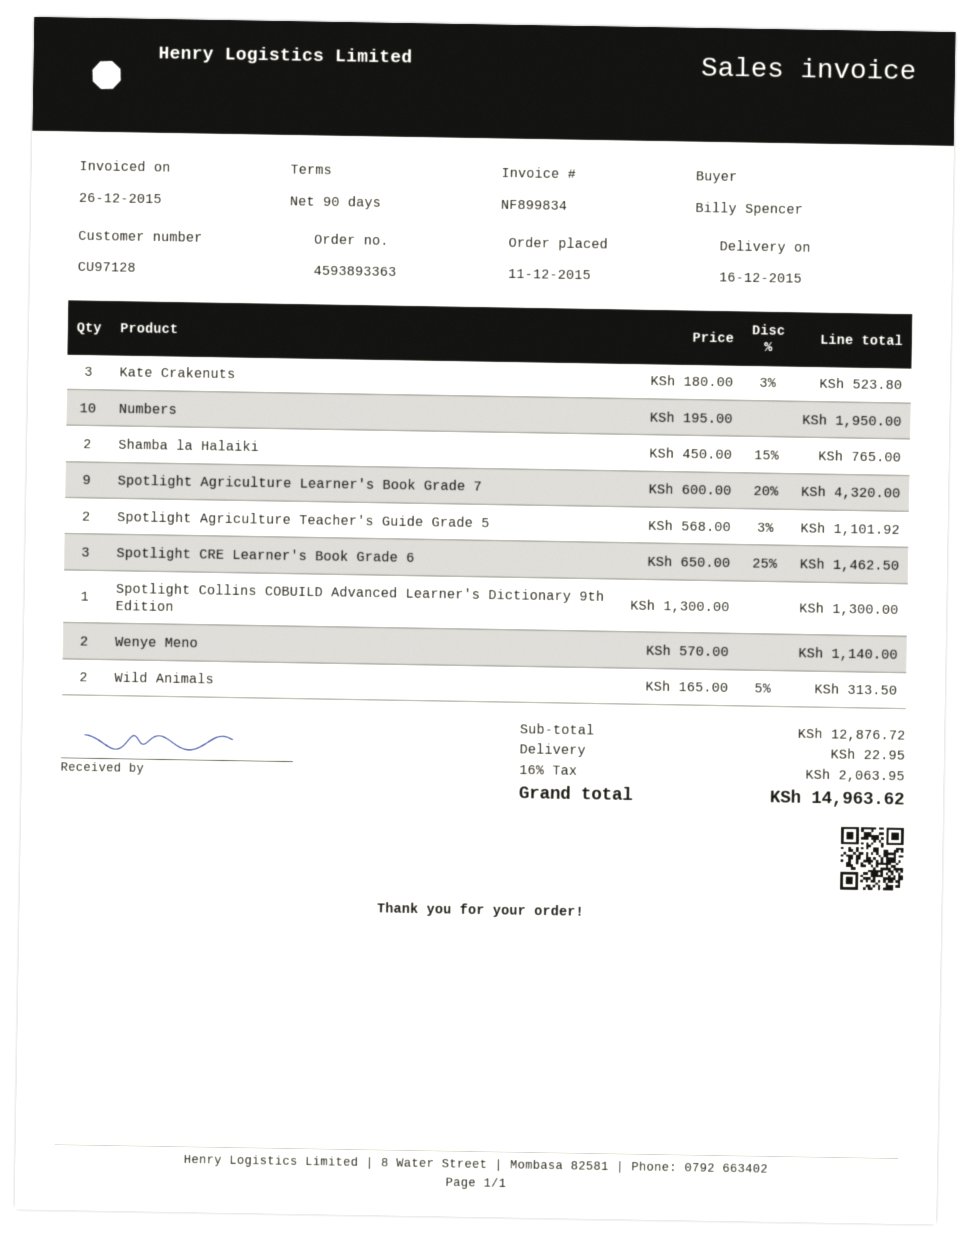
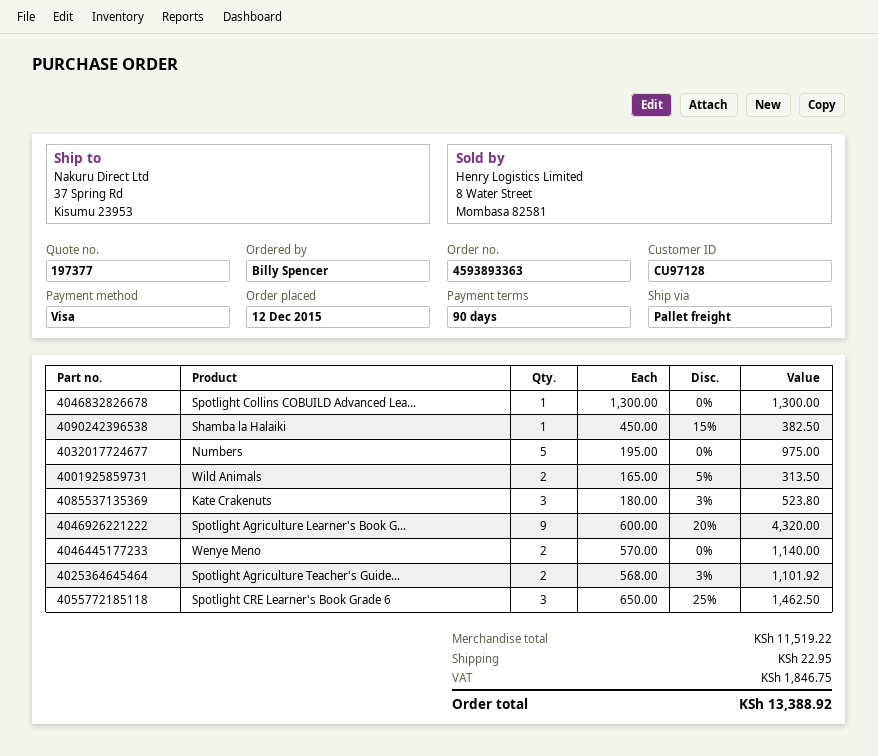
order date: 2015-12-11 -> 2015-12-12
Numbers: 10 x 195.00 = 1950.00 -> 5 x 195.00 = 975.00
Shamba la Halaiki: 2 x 450.00 - 15% = 765.00 -> 1 x 450.00 - 15% = 382.50
subtotal: 12876.72 -> 11519.22
tax: 2063.95 -> 1846.75
total: 14963.62 -> 13388.92

